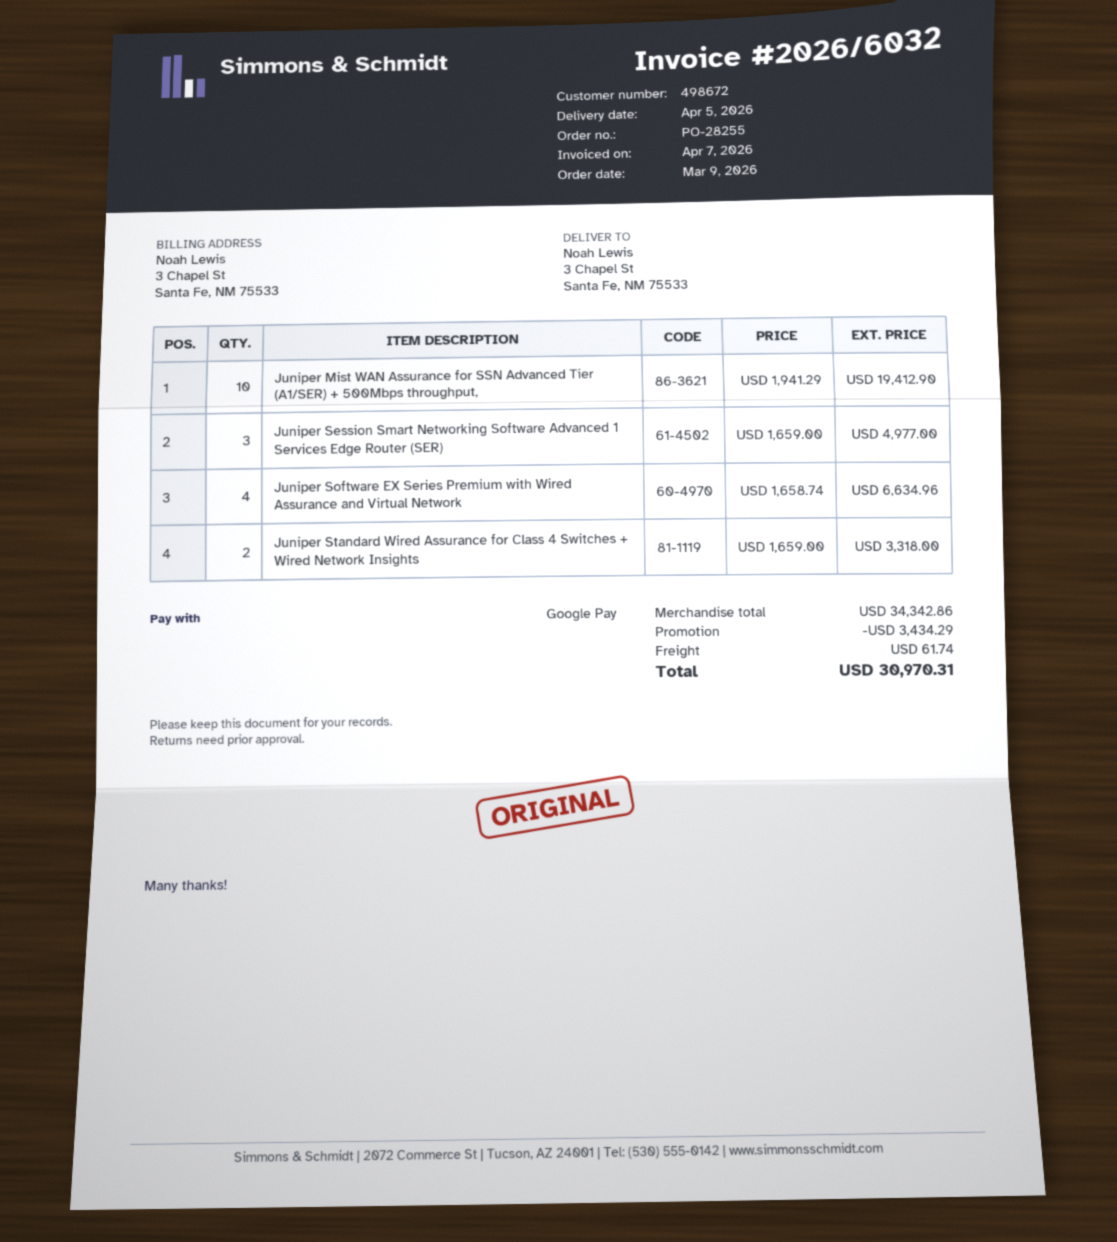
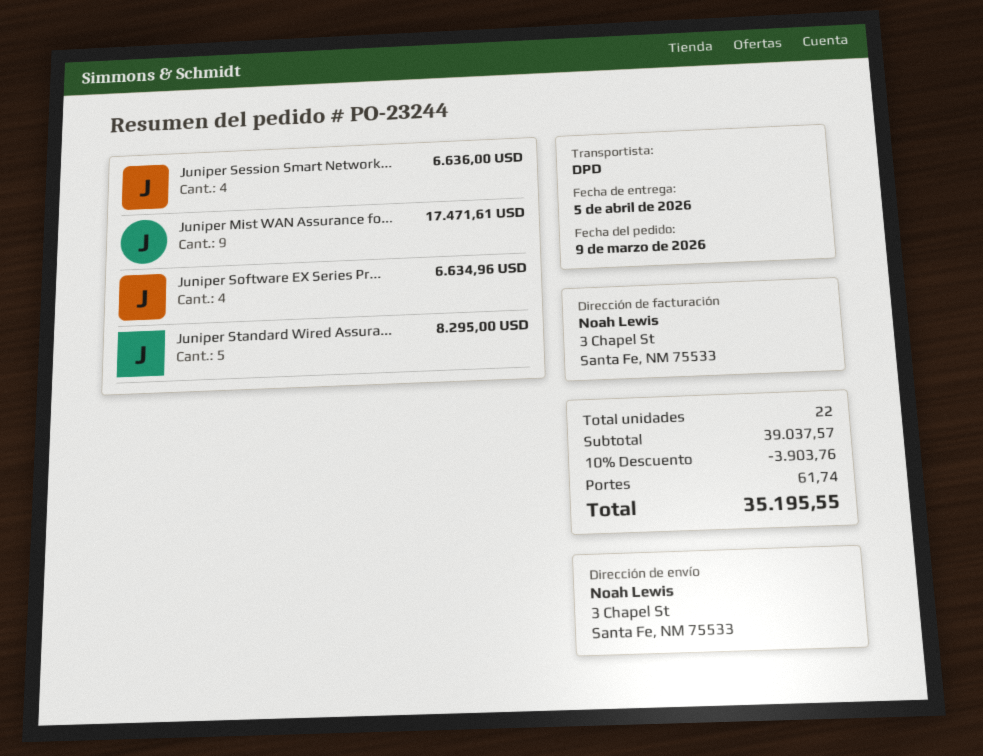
order number: PO-28255 -> PO-23244
Juniper Mist WAN Assurance for SSN Advanced Tier (A1/SER) + 500Mbps throughput,: 10 for 19412.90 -> 9 for 17471.61
Juniper Session Smart Networking Software Advanced 1 Services Edge Router (SER): 3 for 4977.00 -> 4 for 6636.00
Juniper Standard Wired Assurance for Class 4 Switches + Wired Network Insights: 2 for 3318.00 -> 5 for 8295.00
subtotal: 34342.86 -> 39037.57
discount: 3434.29 -> 3903.76
total: 30970.31 -> 35195.55

